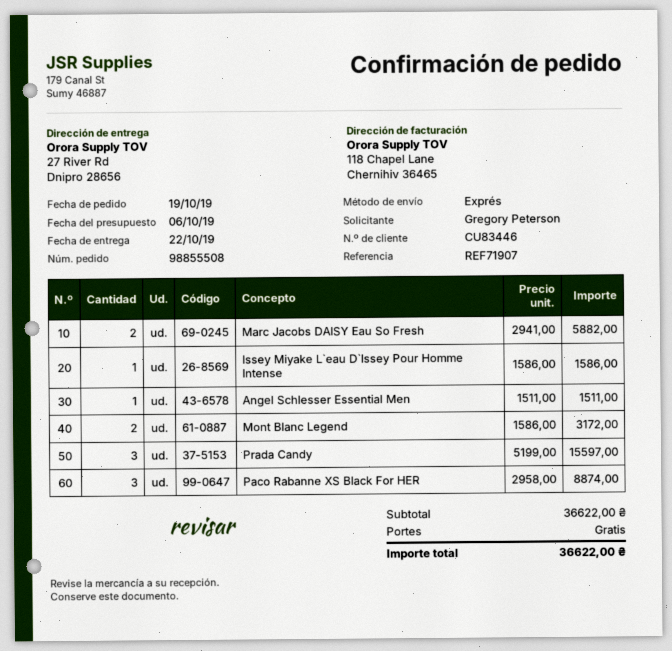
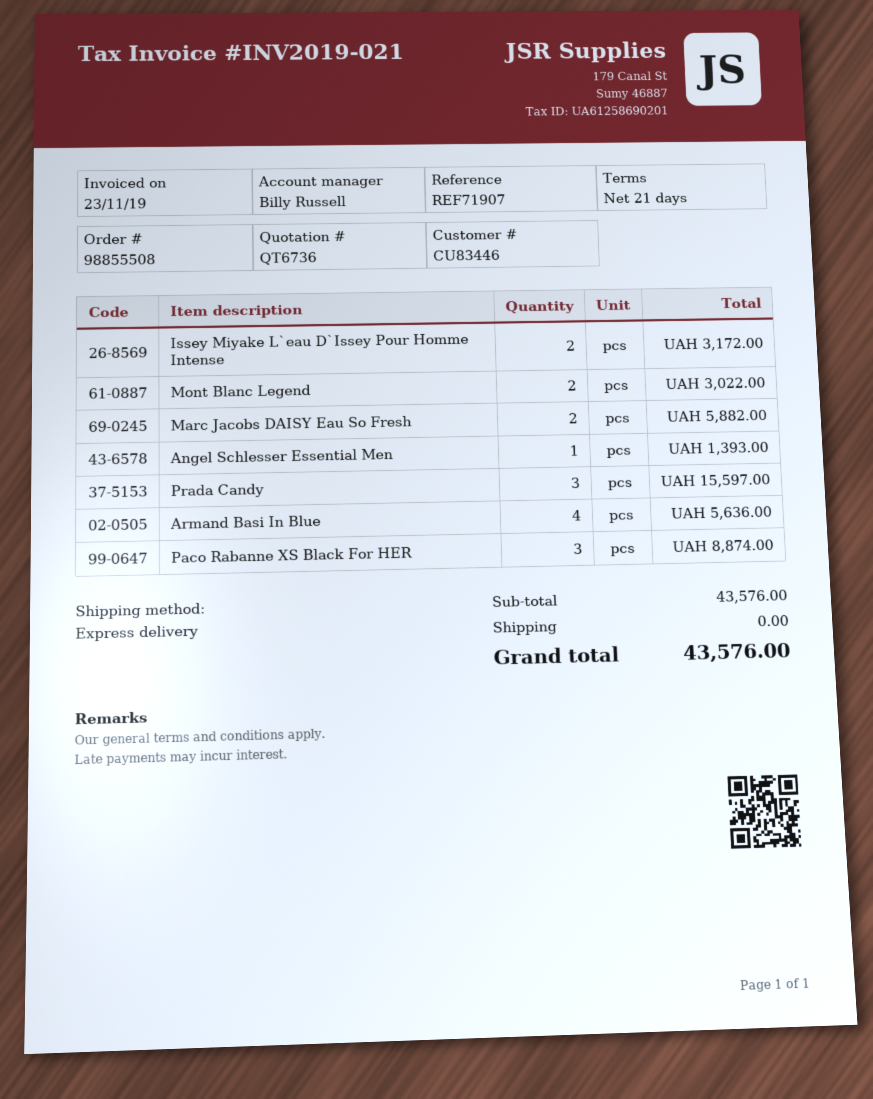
Issey Miyake L`eau D`Issey Pour Homme Intense: 1 for 1586.00 -> 2 for 3172.00
Angel Schlesser Essential Men: 1 for 1511.00 -> 1 for 1393.00
Mont Blanc Legend: 2 for 3172.00 -> 2 for 3022.00
Armand Basi In Blue: none -> 4 for 5636.00
subtotal: 36622.00 -> 43576.00
total: 36622.00 -> 43576.00

